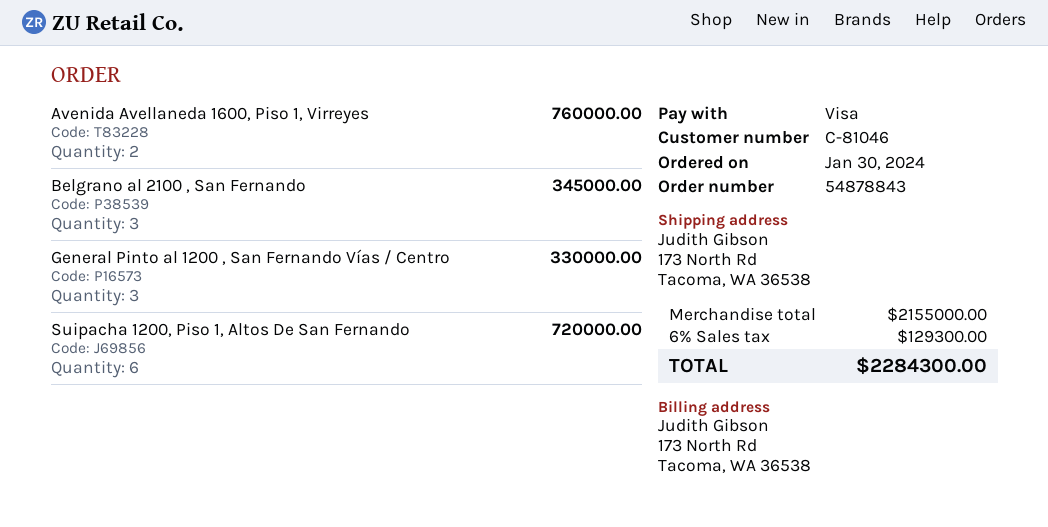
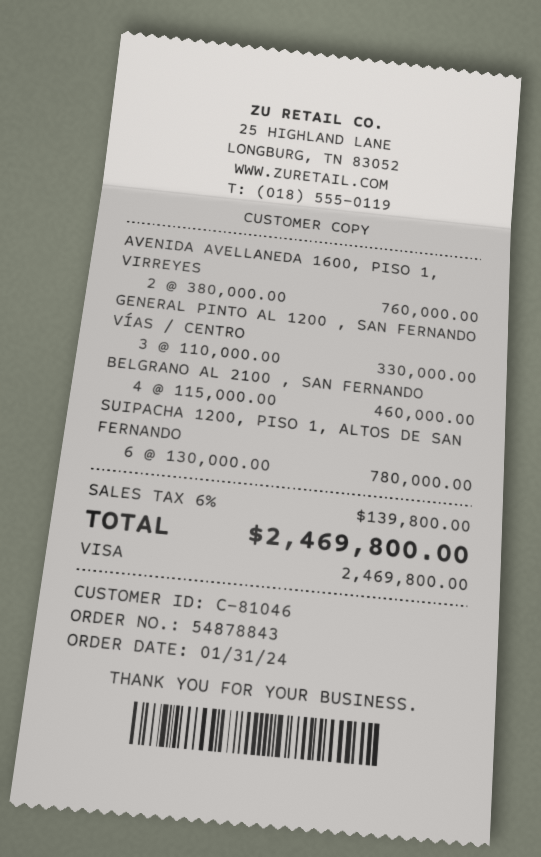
order date: 2024-01-30 -> 2024-01-31
Belgrano al 2100 , San Fernando: 3 for 345000.00 -> 4 for 460000.00
Suipacha 1200, Piso 1, Altos De San Fernando: 6 for 720000.00 -> 6 for 780000.00
tax: 6% = 129300.00 -> 6% = 139800.00
total: 2284300.00 -> 2469800.00

